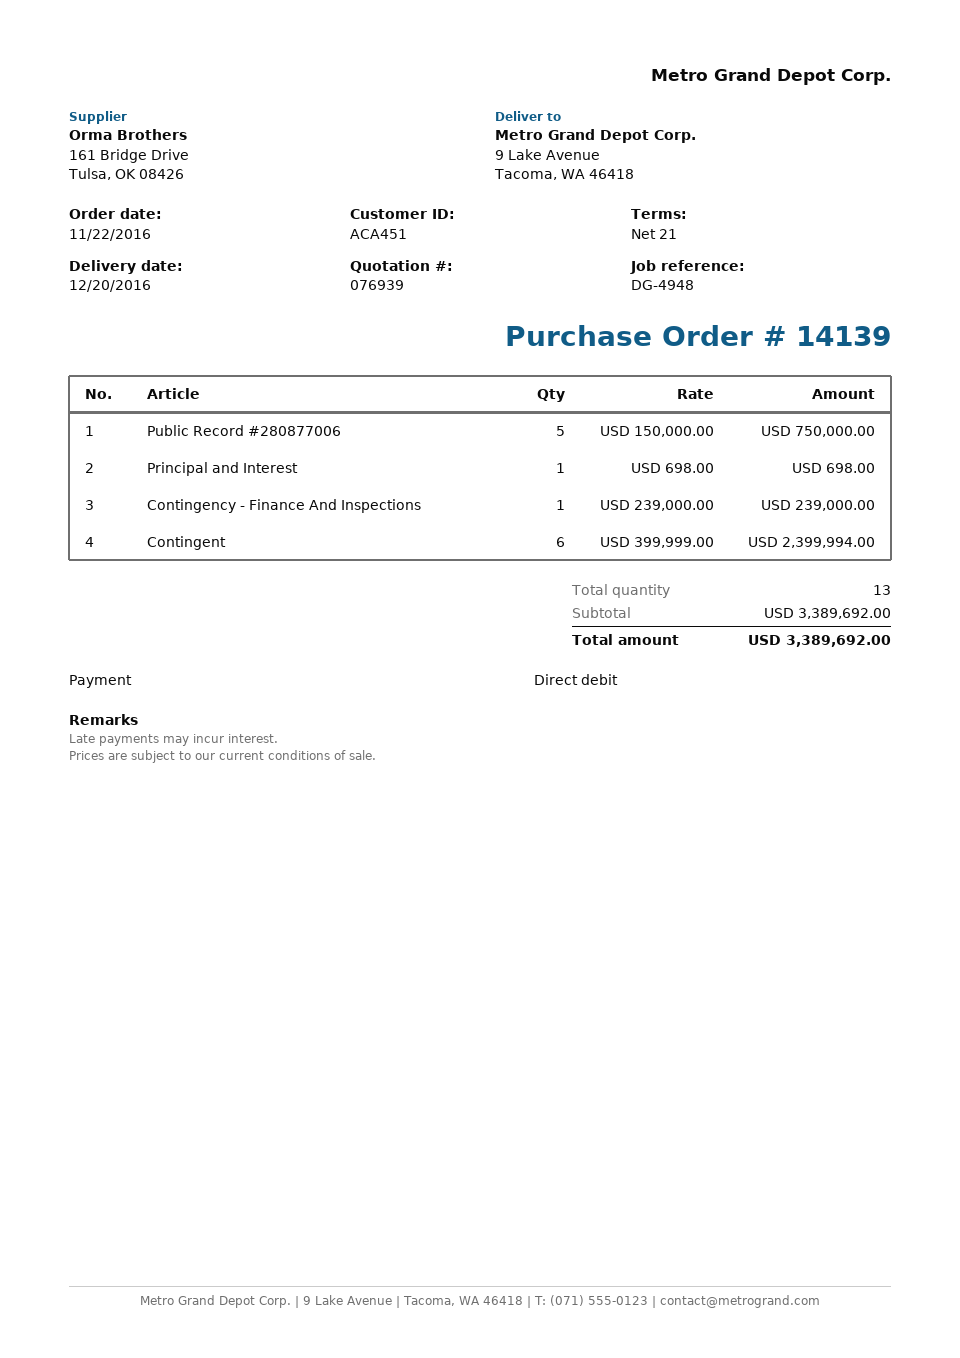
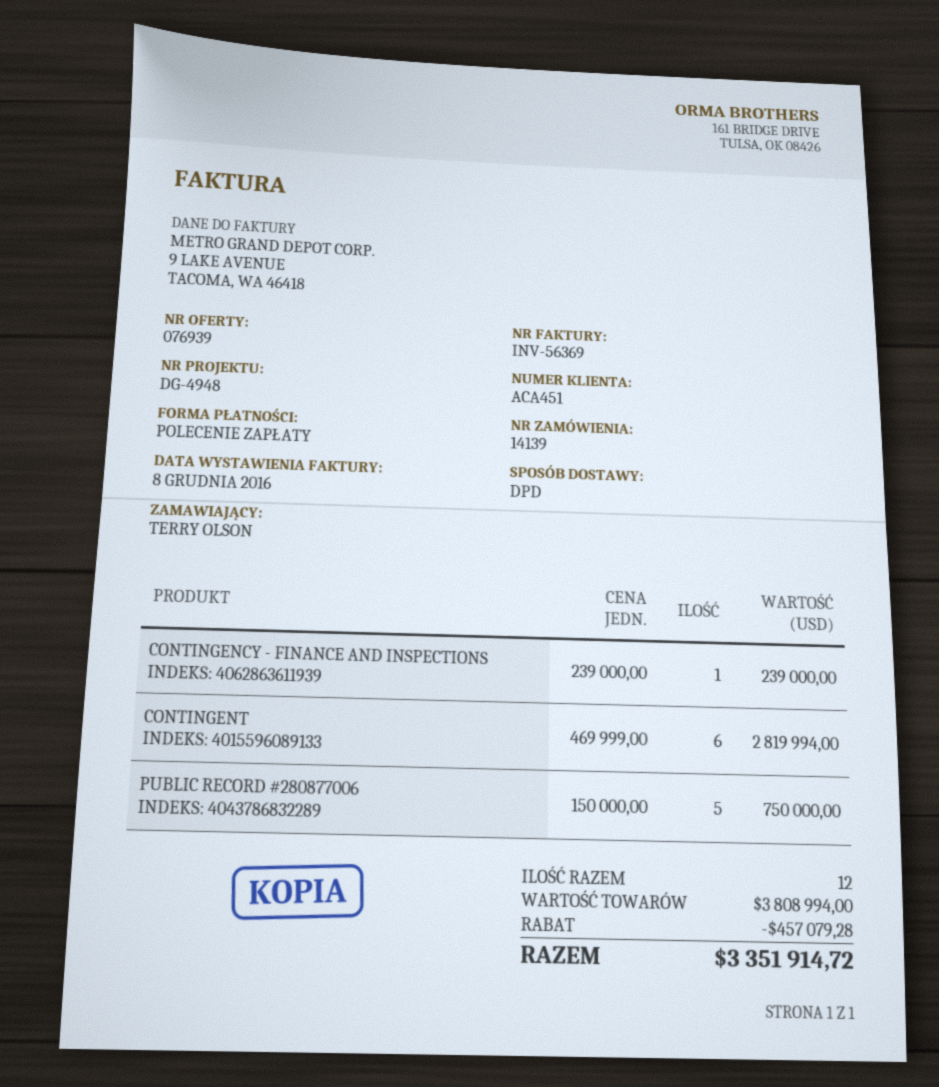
Principal and Interest: 1 x 698.00 = 698.00 -> none
Contingent: 6 x 399999.00 = 2399994.00 -> 6 x 469999.00 = 2819994.00
total quantity: 13 -> 12
subtotal: 3389692.00 -> 3808994.00
discount: none -> 457079.28
total: 3389692.00 -> 3351914.72

